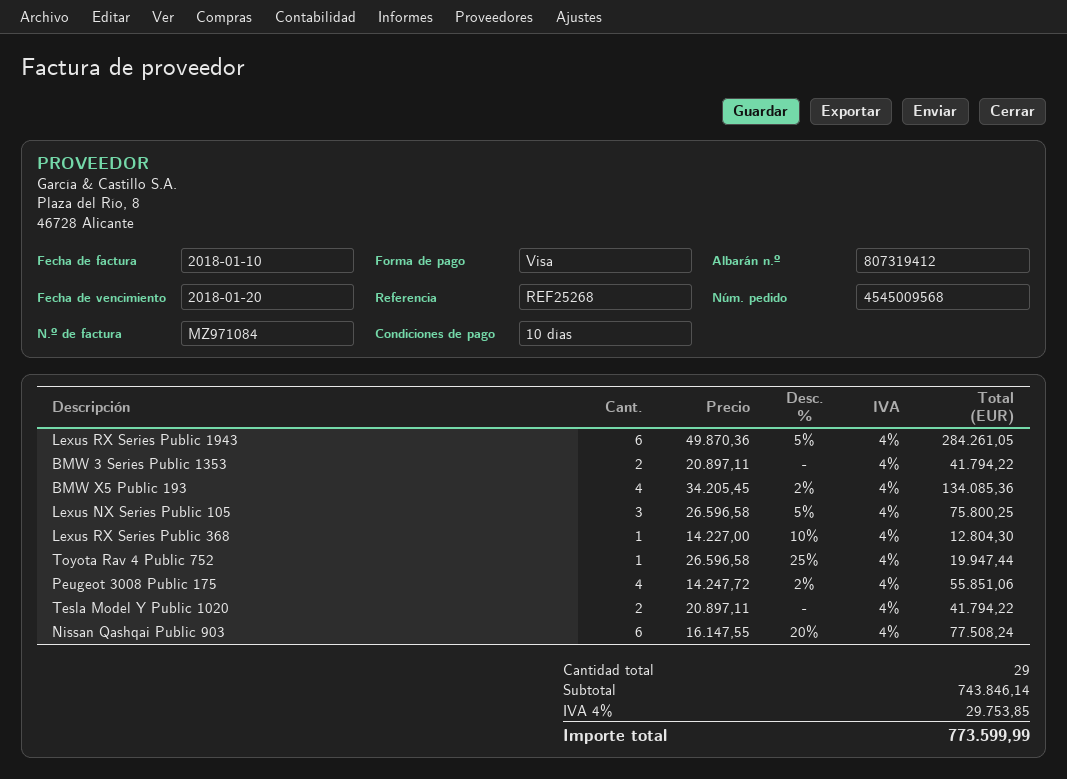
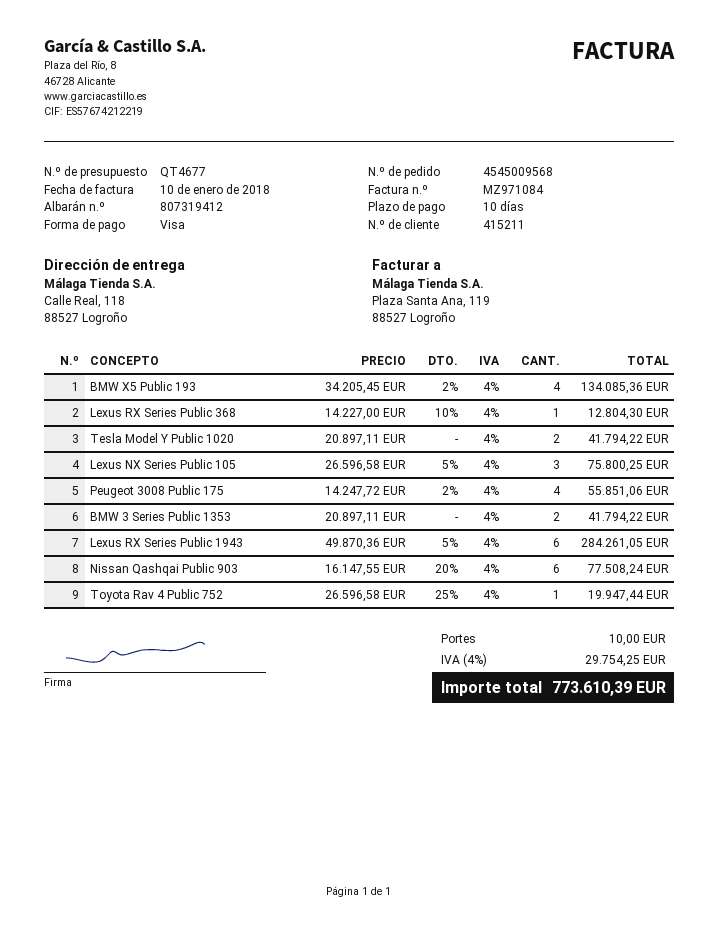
shipping: none -> 10.00
tax: 4% = 29753.85 -> 4% = 29754.25
total: 773599.99 -> 773610.39

